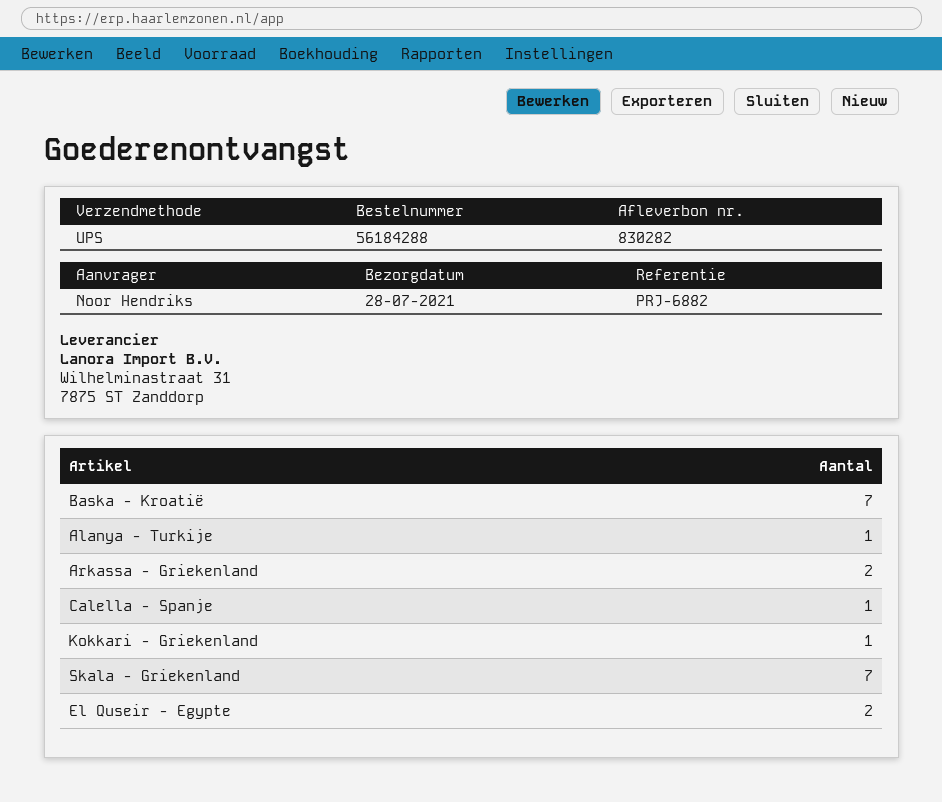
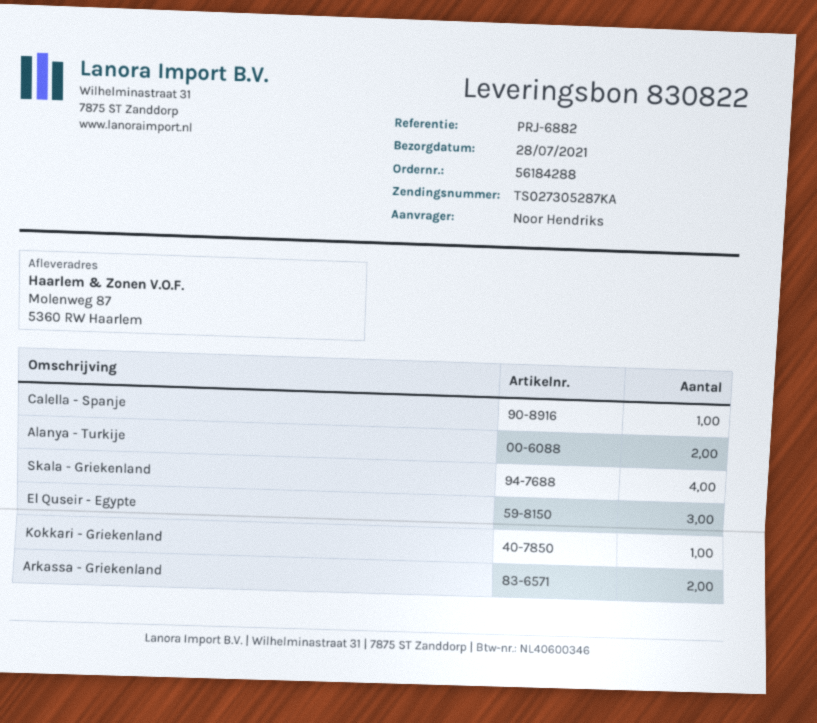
delivery note number: 830282 -> 830822
Baska - Kroatië: 7 -> none
Alanya - Turkije: 1 -> 2
Skala - Griekenland: 7 -> 4
El Quseir - Egypte: 2 -> 3

